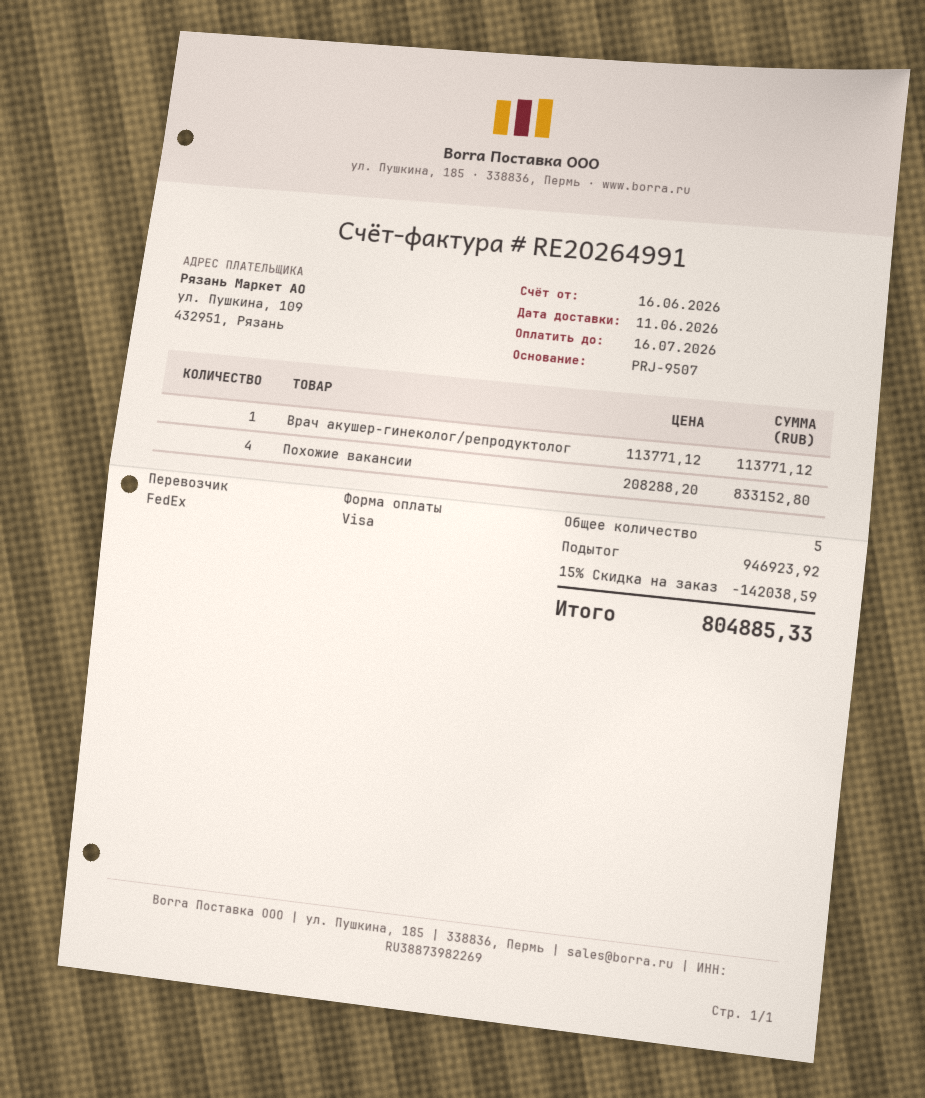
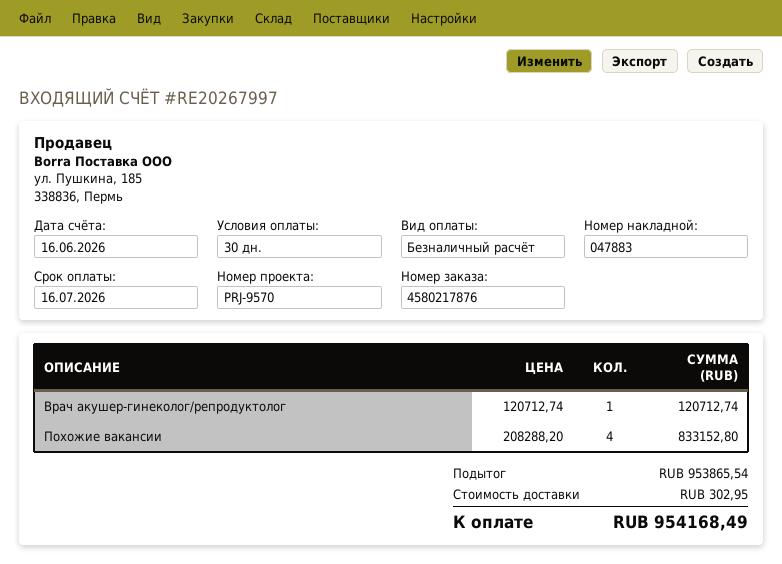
invoice number: RE20264991 -> RE20267997
reference: PRJ-9507 -> PRJ-9570
payment method: Visa -> bank transfer
Врач акушер-гинеколог/репродуктолог: 1 x 113771.12 = 113771.12 -> 1 x 120712.74 = 120712.74
subtotal: 946923.92 -> 953865.54
discount: 15% = 142038.59 -> none
shipping: none -> 302.95
total: 804885.33 -> 954168.49

